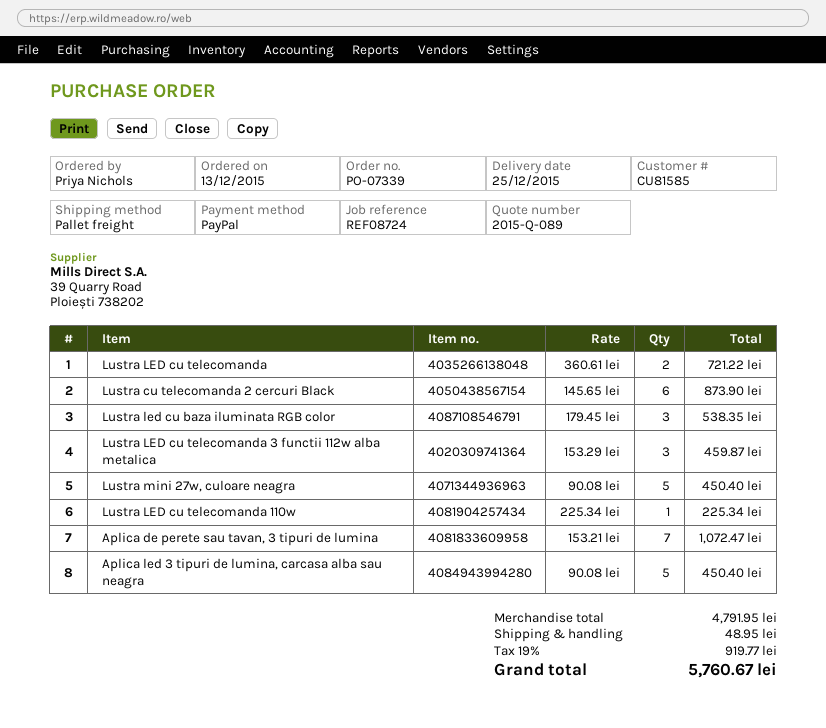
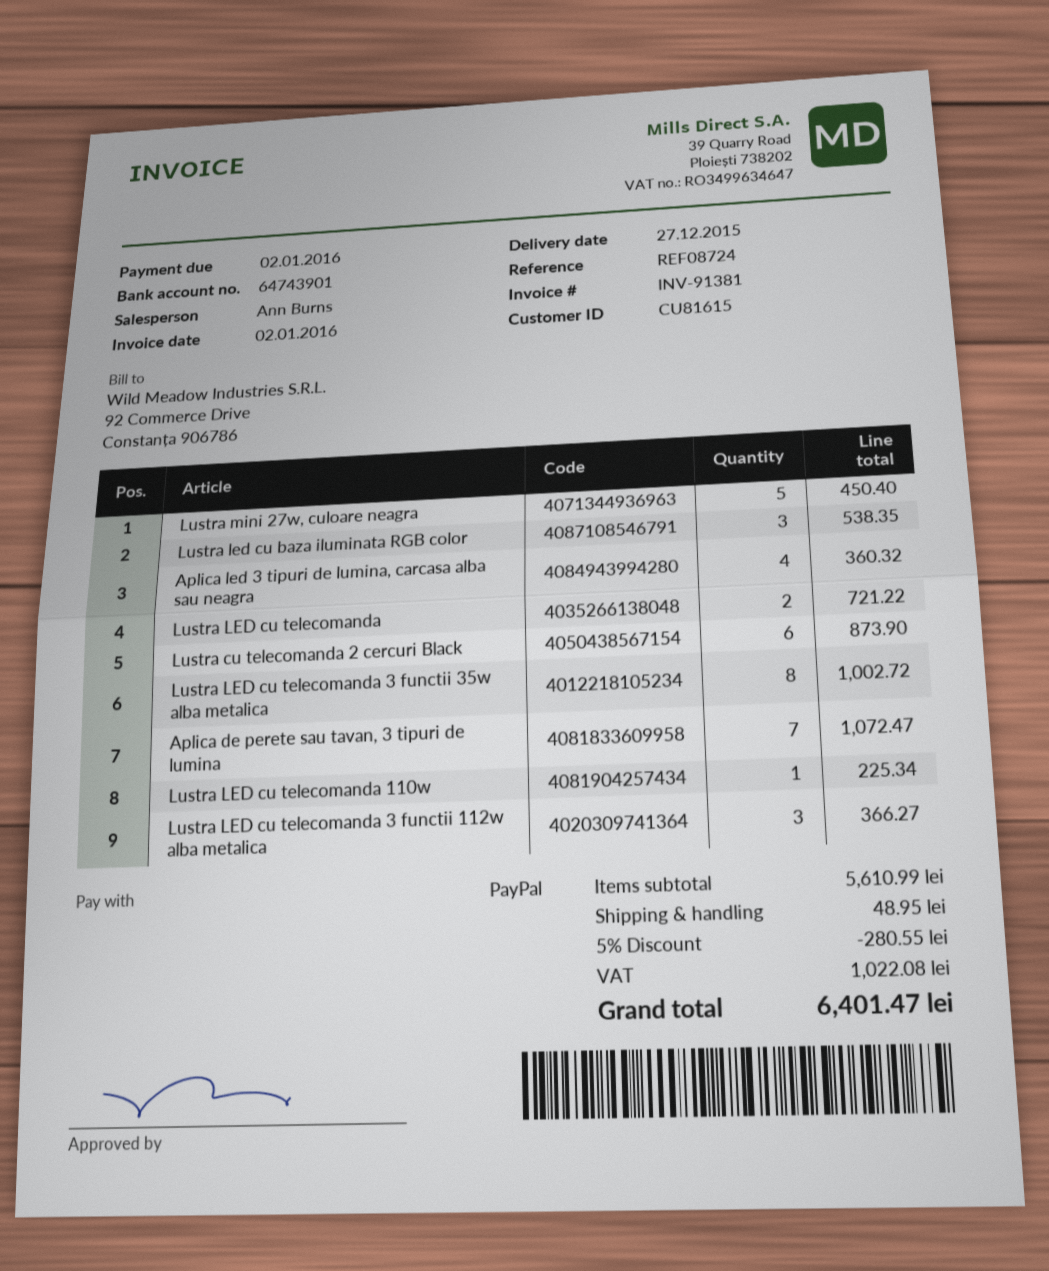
delivery date: 2015-12-25 -> 2015-12-27
customer number: CU81585 -> CU81615
Lustra LED cu telecomanda 3 functii 112w alba metalica: 3 for 459.87 -> 3 for 366.27
Aplica led 3 tipuri de lumina, carcasa alba sau neagra: 5 for 450.40 -> 4 for 360.32
Lustra LED cu telecomanda 3 functii 35w alba metalica: none -> 8 for 1002.72
subtotal: 4791.95 -> 5610.99
discount: none -> 5% = 280.55
tax: 919.77 -> 1022.08
total: 5760.67 -> 6401.47

